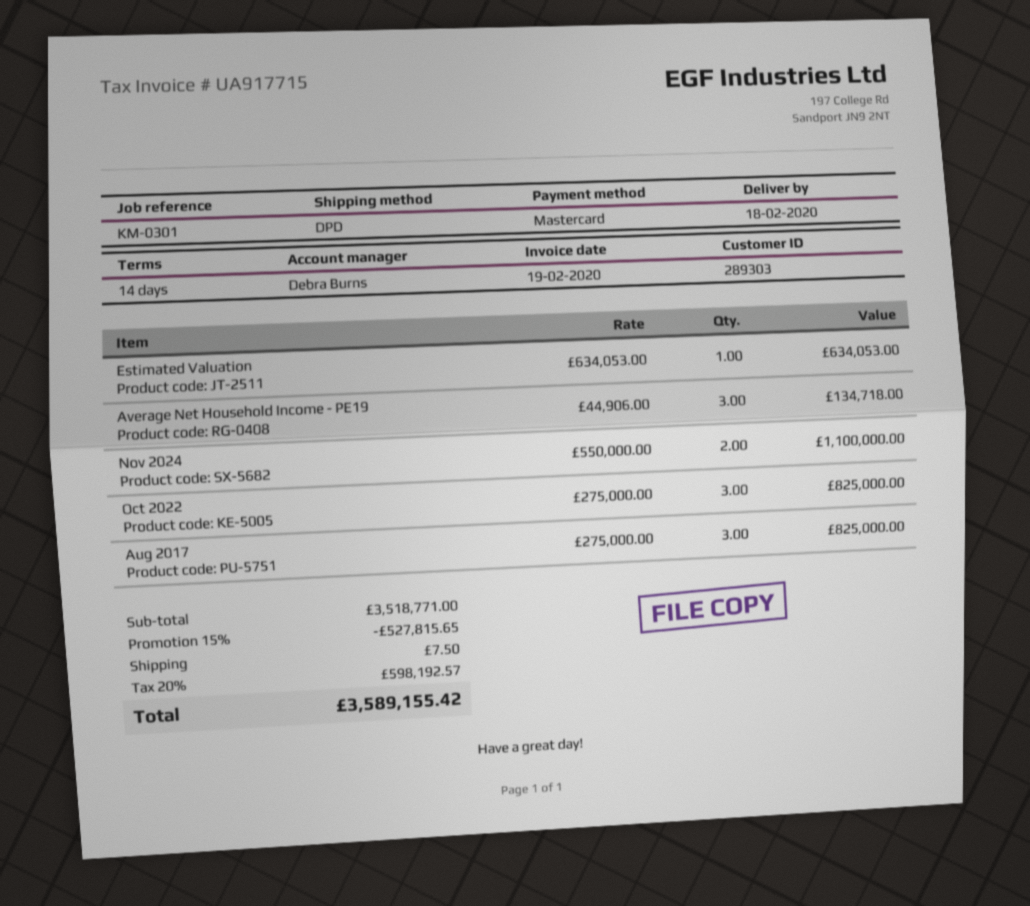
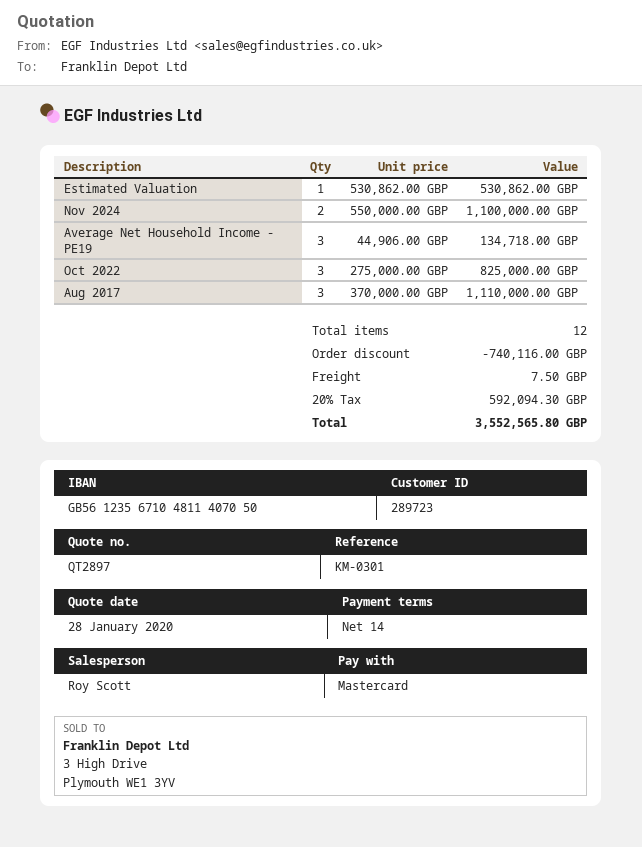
customer number: 289303 -> 289723
sales rep: Debra Burns -> Roy Scott
Estimated Valuation: 1 x 634053.00 = 634053.00 -> 1 x 530862.00 = 530862.00
Aug 2017: 3 x 275000.00 = 825000.00 -> 3 x 370000.00 = 1110000.00
discount: 527815.65 -> 740116.00
tax: 20% = 598192.57 -> 20% = 592094.30
total: 3589155.42 -> 3552565.80

